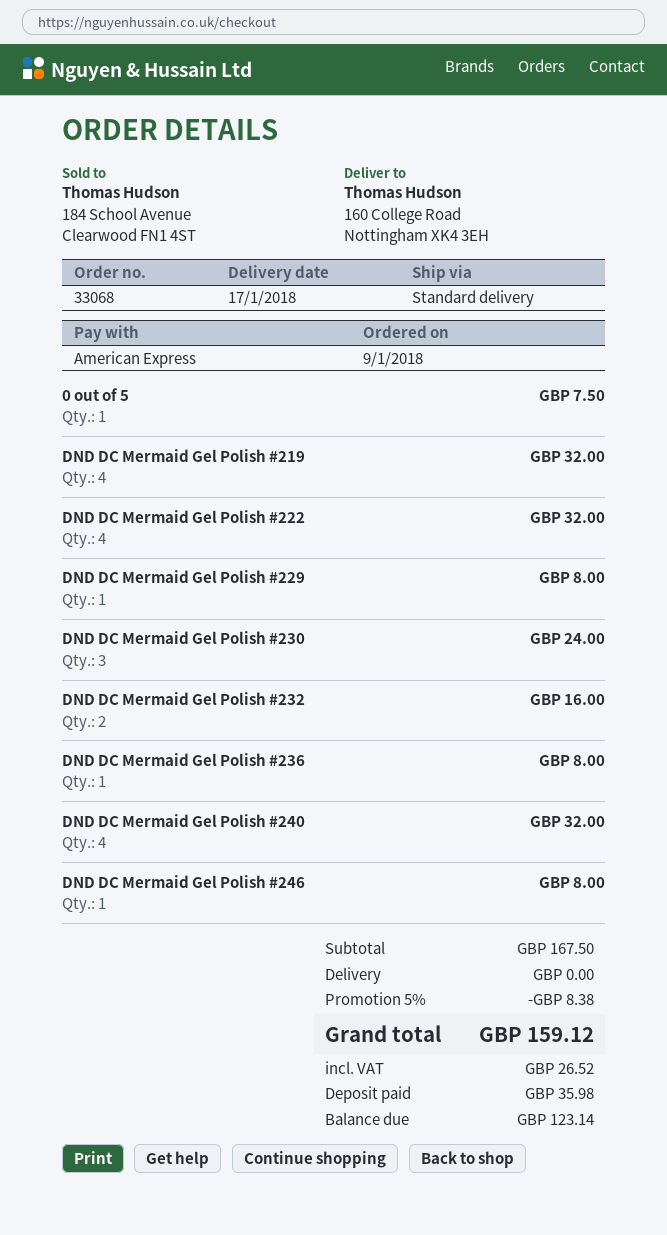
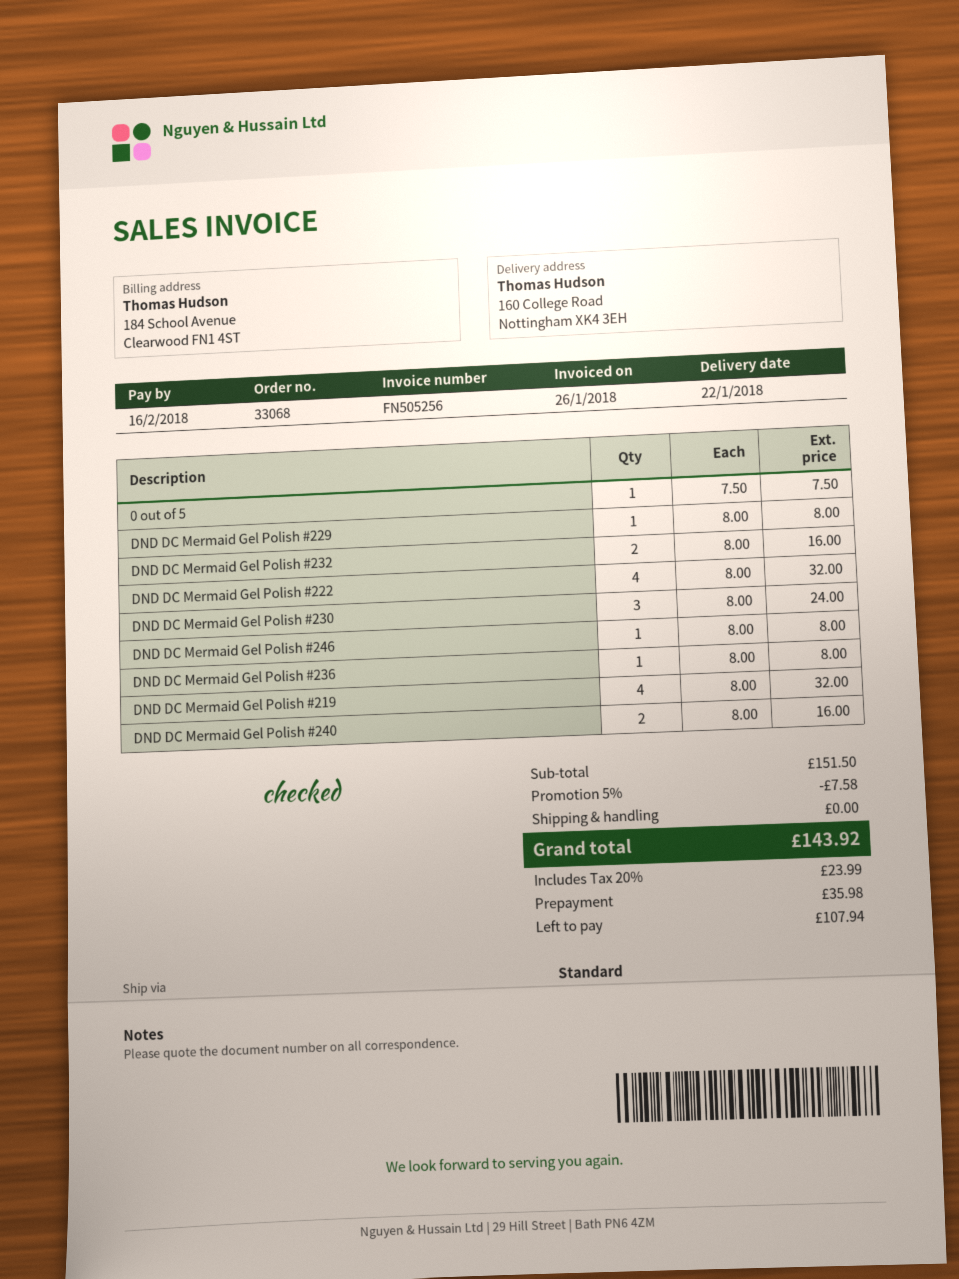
delivery date: 2018-01-17 -> 2018-01-22
DND DC Mermaid Gel Polish #240: 4 for 32.00 -> 2 for 16.00
subtotal: 167.50 -> 151.50
discount: 5% = 8.38 -> 5% = 7.58
tax: 26.52 -> 23.99
total: 159.12 -> 143.92
balance: 123.14 -> 107.94

